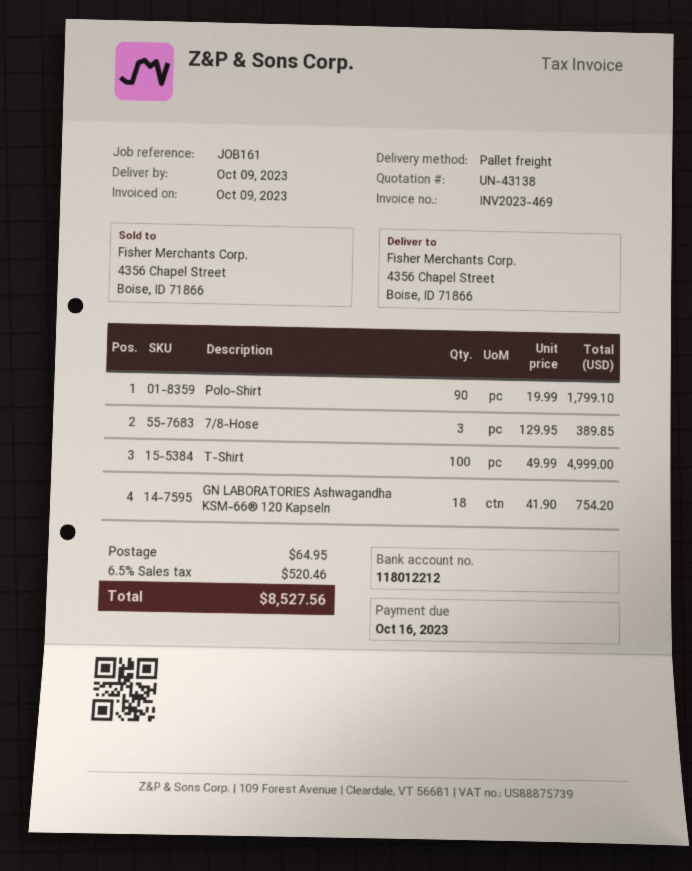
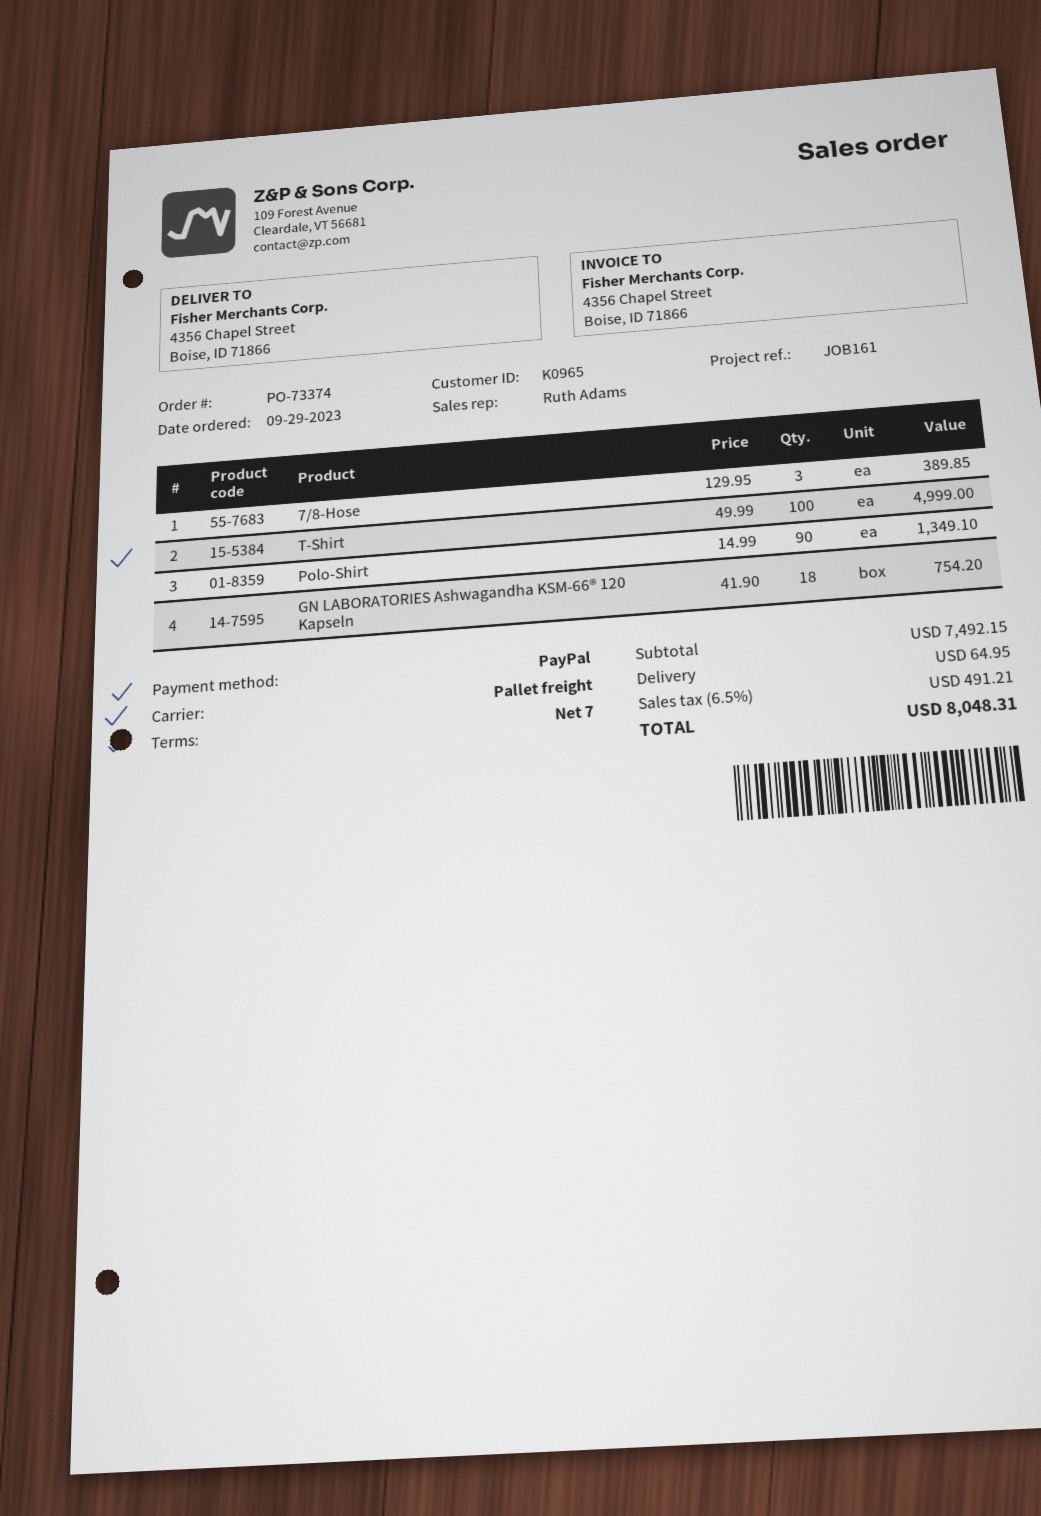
Polo-Shirt: 90 x 19.99 = 1799.10 -> 90 x 14.99 = 1349.10
tax: 6.5% = 520.46 -> 6.5% = 491.21
total: 8527.56 -> 8048.31

